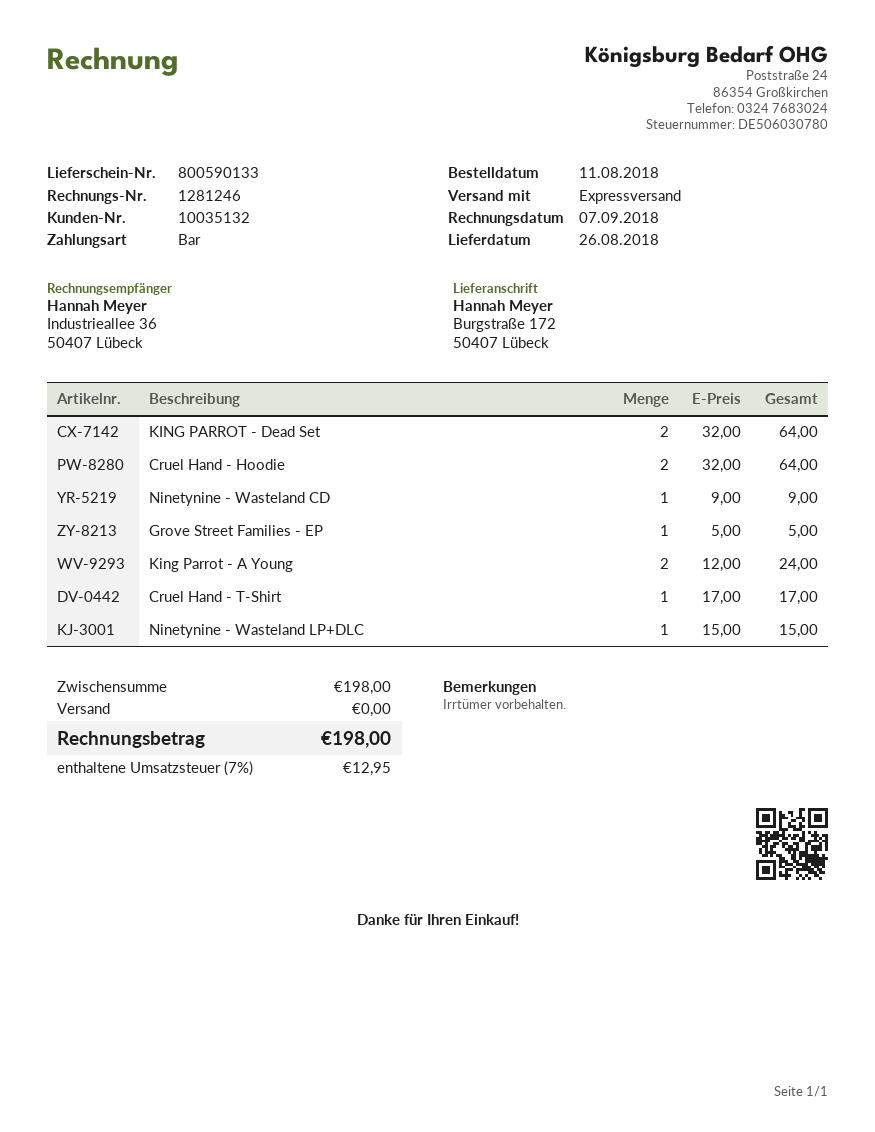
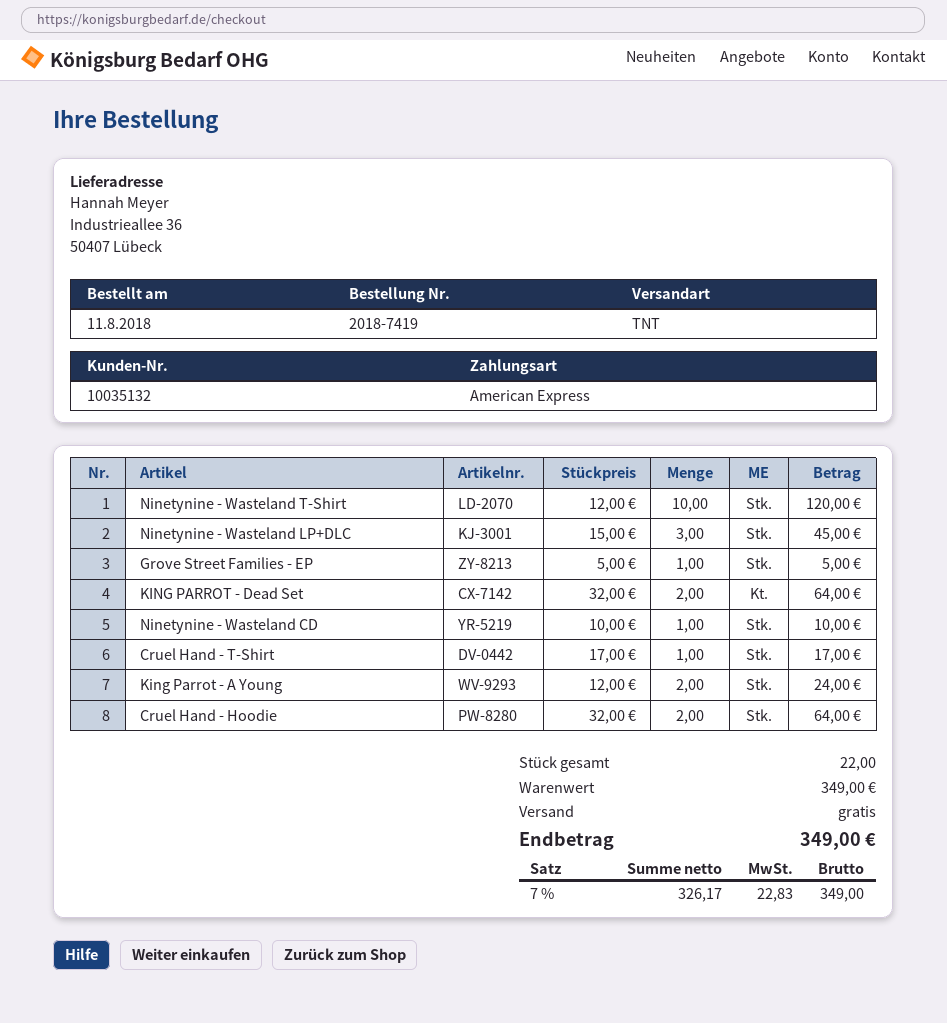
payment method: cash -> American Express
shipping method: express -> TNT
ship to: Burgstraße 172, 50407 Lübeck -> Industrieallee 36, 50407 Lübeck
Ninetynine - Wasteland CD: 1 x 9.00 = 9.00 -> 1 x 10.00 = 10.00
Ninetynine - Wasteland LP+DLC: 1 x 15.00 = 15.00 -> 3 x 15.00 = 45.00
Ninetynine - Wasteland T-Shirt: none -> 10 x 12.00 = 120.00
subtotal: 198.00 -> 349.00
tax: 7% = 12.95 -> 7% = 22.83
total: 198.00 -> 349.00

